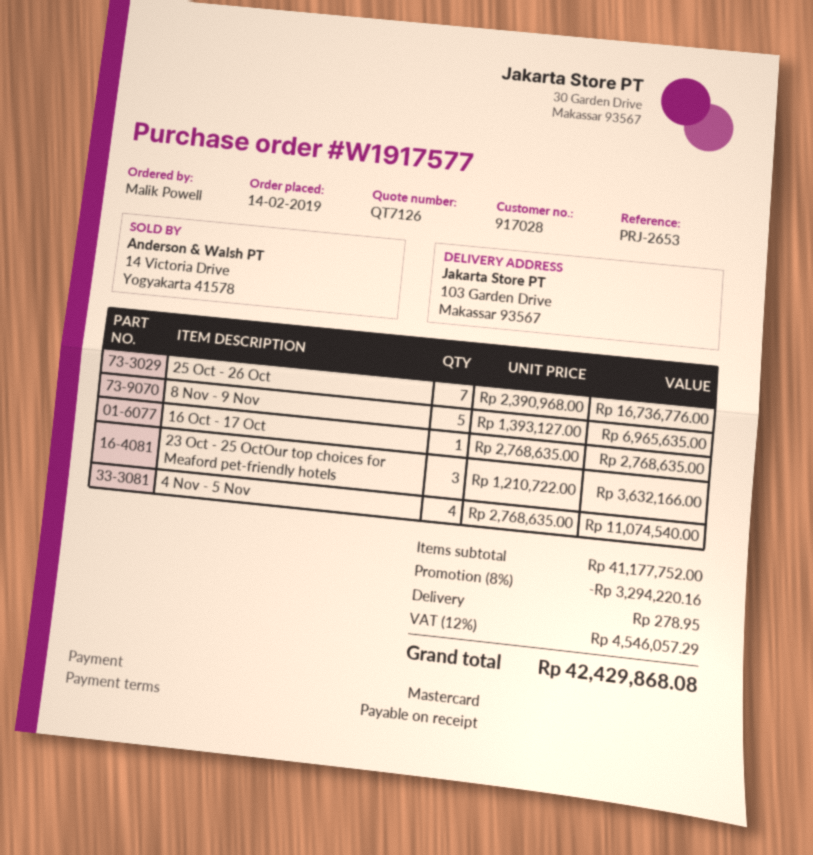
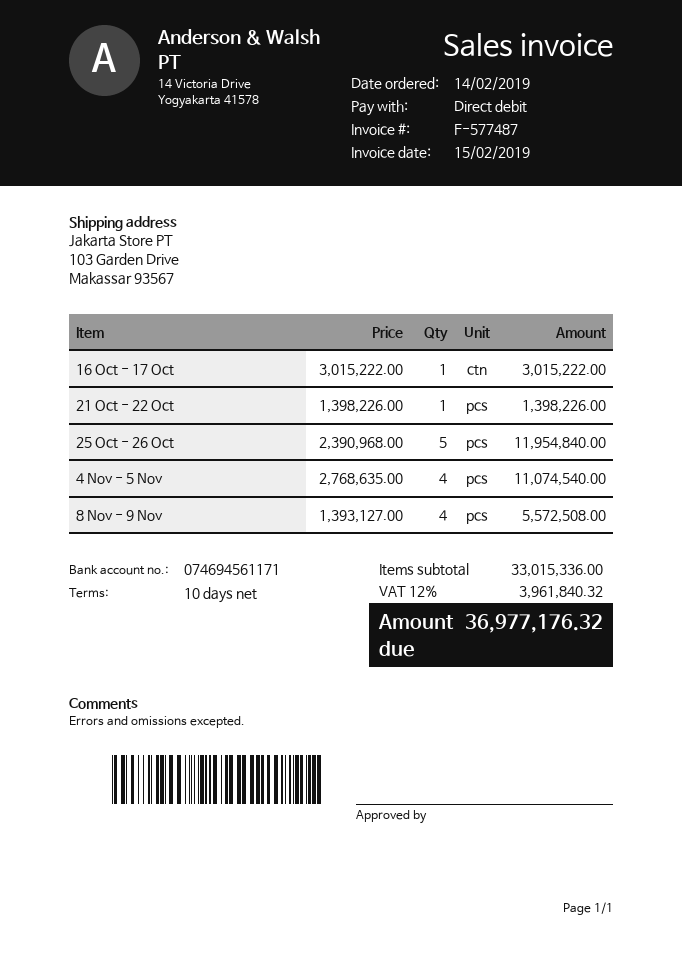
payment terms: on receipt -> 10 days
payment method: Mastercard -> direct debit
25 Oct - 26 Oct: 7 x 2390968.00 = 16736776.00 -> 5 x 2390968.00 = 11954840.00
8 Nov - 9 Nov: 5 x 1393127.00 = 6965635.00 -> 4 x 1393127.00 = 5572508.00
16 Oct - 17 Oct: 1 x 2768635.00 = 2768635.00 -> 1 x 3015222.00 = 3015222.00
23 Oct - 25 OctOur top choices for Meaford pet-friendly hotels: 3 x 1210722.00 = 3632166.00 -> none
21 Oct - 22 Oct: none -> 1 x 1398226.00 = 1398226.00
subtotal: 41177752.00 -> 33015336.00
discount: 8% = 3294220.16 -> none
shipping: 278.95 -> none
tax: 12% = 4546057.29 -> 12% = 3961840.32
total: 42429868.08 -> 36977176.32

